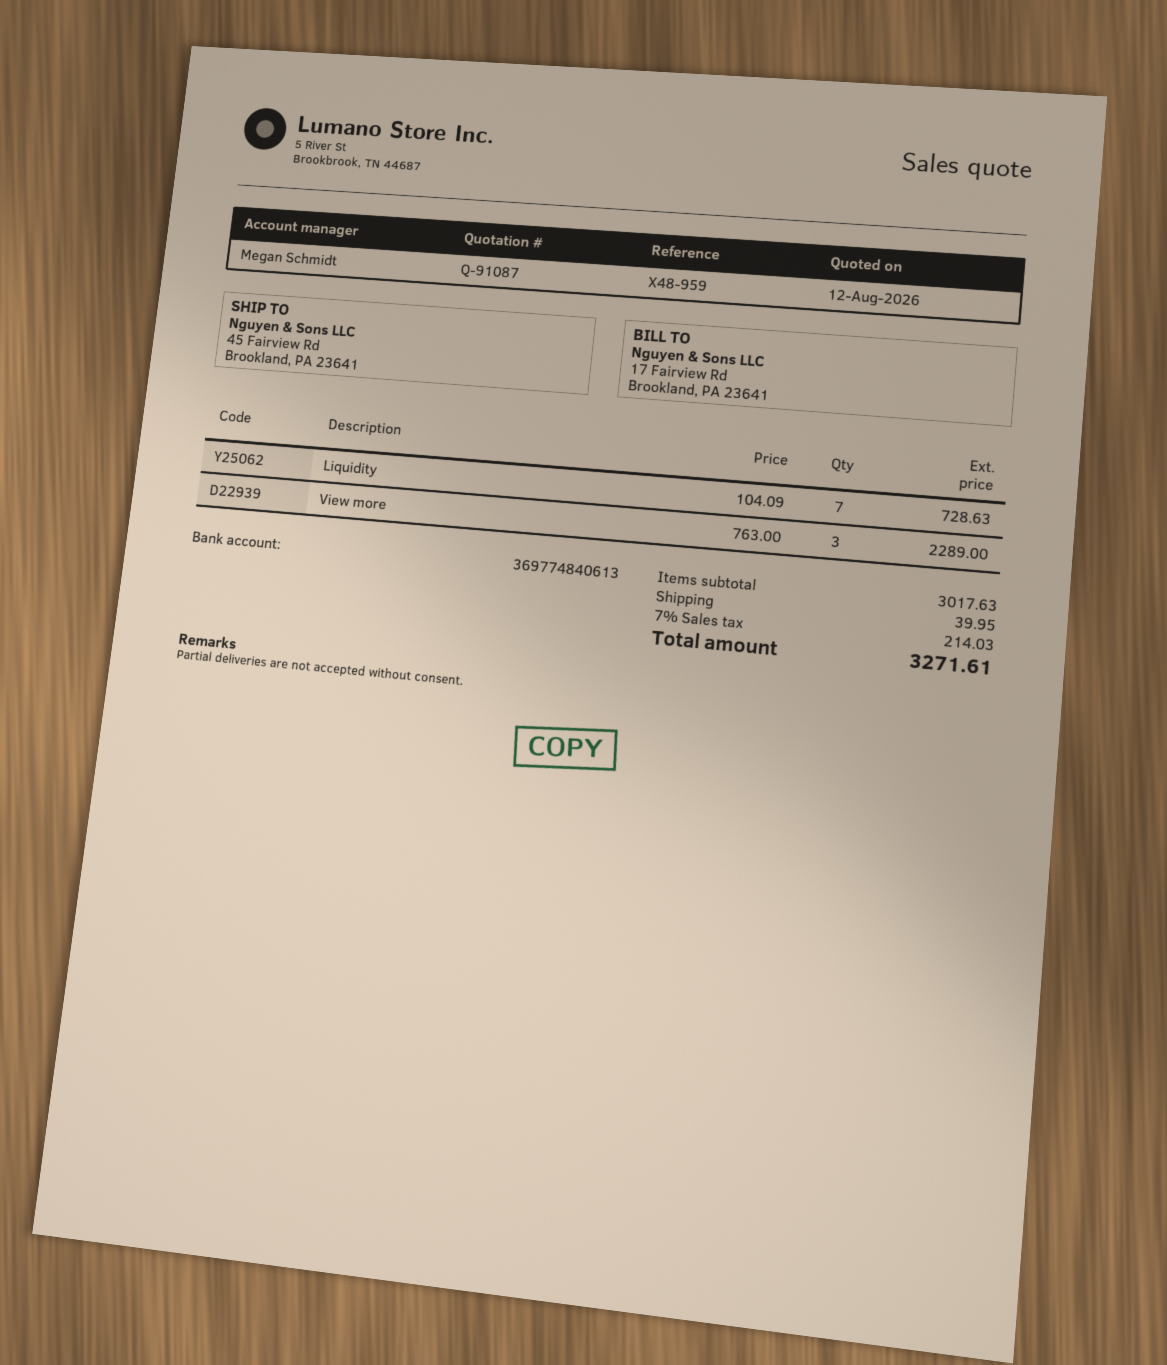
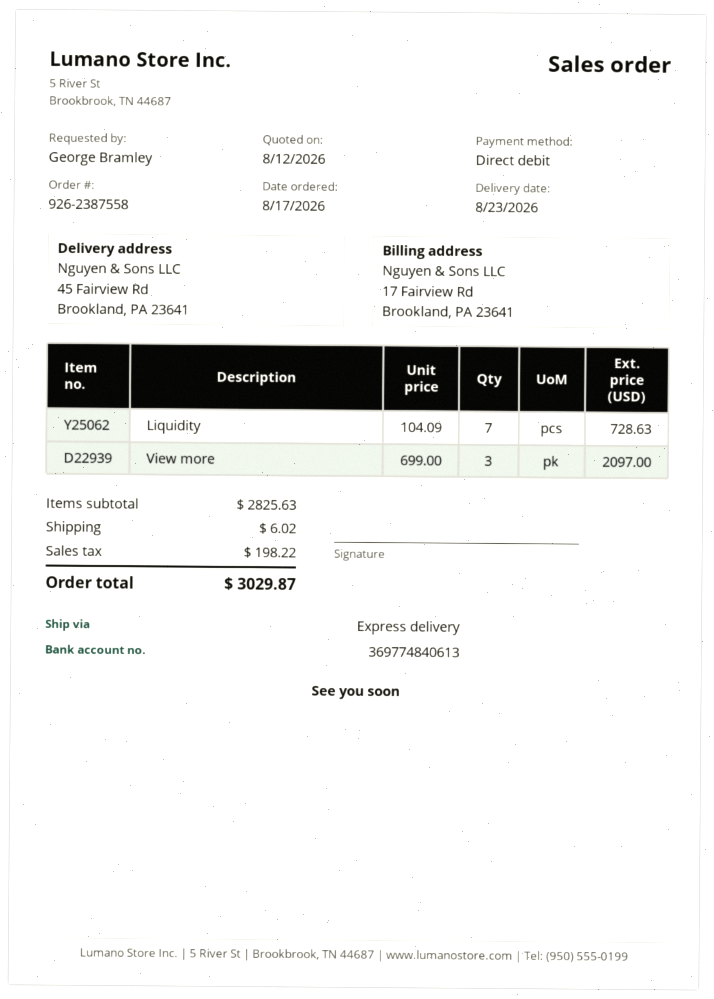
View more: 3 x 763.00 = 2289.00 -> 3 x 699.00 = 2097.00
subtotal: 3017.63 -> 2825.63
shipping: 39.95 -> 6.02
tax: 214.03 -> 198.22
total: 3271.61 -> 3029.87

